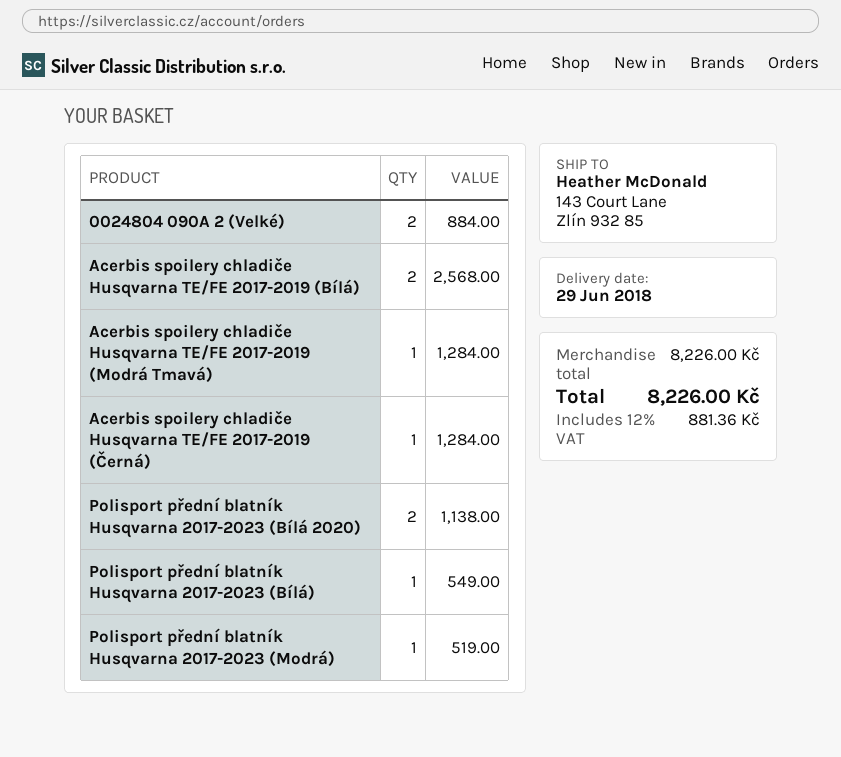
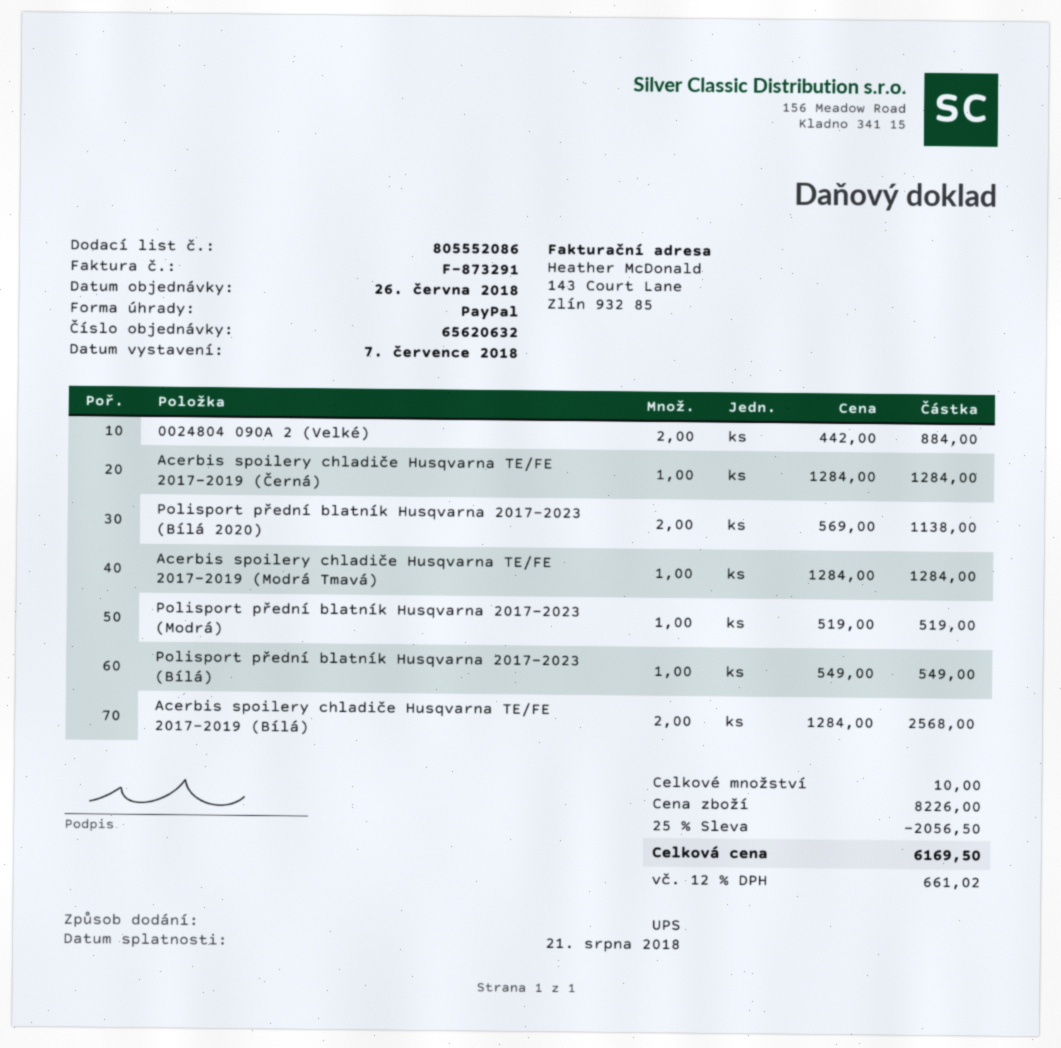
discount: none -> 25% = 2056.50
tax: 12% = 881.36 -> 12% = 661.02
total: 8226.00 -> 6169.50

